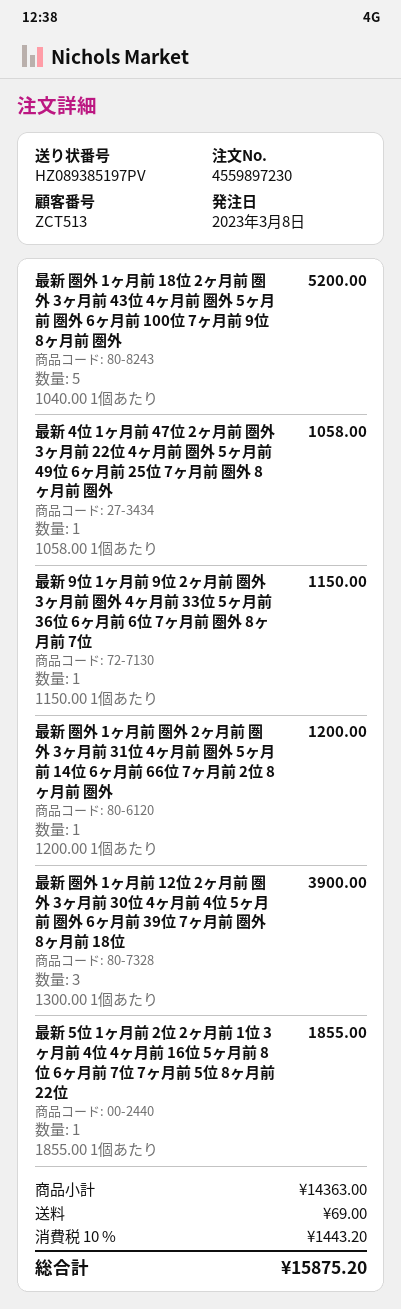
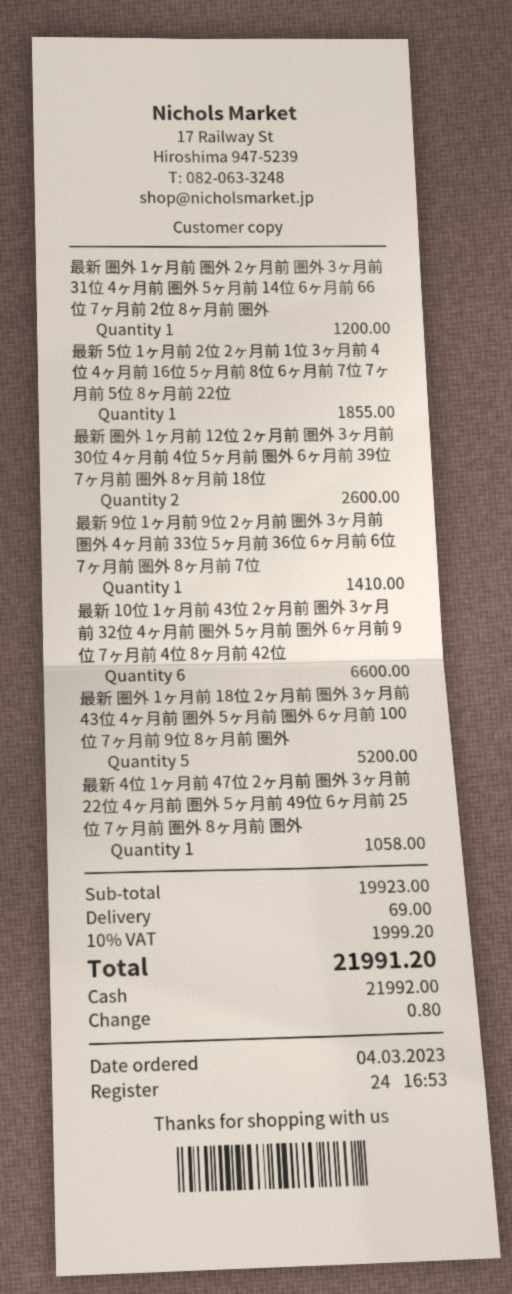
order date: 2023-03-08 -> 2023-03-04
最新 9位 1ヶ月前 9位 2ヶ月前 圏外 3ヶ月前 圏外 4ヶ月前 33位 5ヶ月前 36位 6ヶ月前 6位 7ヶ月前 圏外 8ヶ月前 7位: 1 for 1150.00 -> 1 for 1410.00
最新 圏外 1ヶ月前 12位 2ヶ月前 圏外 3ヶ月前 30位 4ヶ月前 4位 5ヶ月前 圏外 6ヶ月前 39位 7ヶ月前 圏外 8ヶ月前 18位: 3 for 3900.00 -> 2 for 2600.00
最新 10位 1ヶ月前 43位 2ヶ月前 圏外 3ヶ月前 32位 4ヶ月前 圏外 5ヶ月前 圏外 6ヶ月前 9位 7ヶ月前 4位 8ヶ月前 42位: none -> 6 for 6600.00
subtotal: 14363.00 -> 19923.00
tax: 10% = 1443.20 -> 10% = 1999.20
total: 15875.20 -> 21991.20

